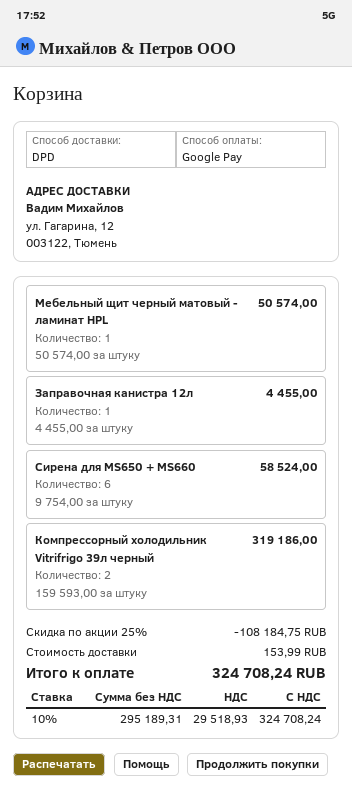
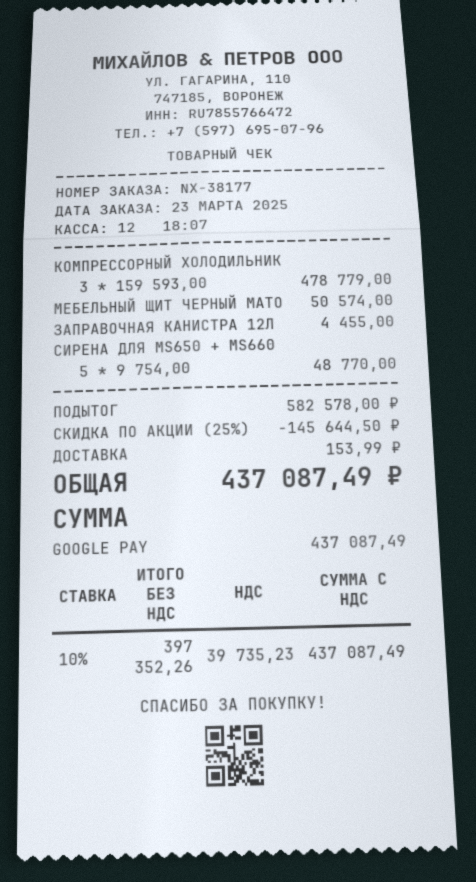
Сирена для MS650 + MS660: 6 x 9754.00 = 58524.00 -> 5 x 9754.00 = 48770.00
Компрессорный холодильник Vitrifrigo 39л черный: 2 x 159593.00 = 319186.00 -> 3 x 159593.00 = 478779.00
discount: 25% = 108184.75 -> 25% = 145644.50
net: 295189.31 -> 397352.26
tax: 10% = 29518.93 -> 10% = 39735.23
total: 324708.24 -> 437087.49

